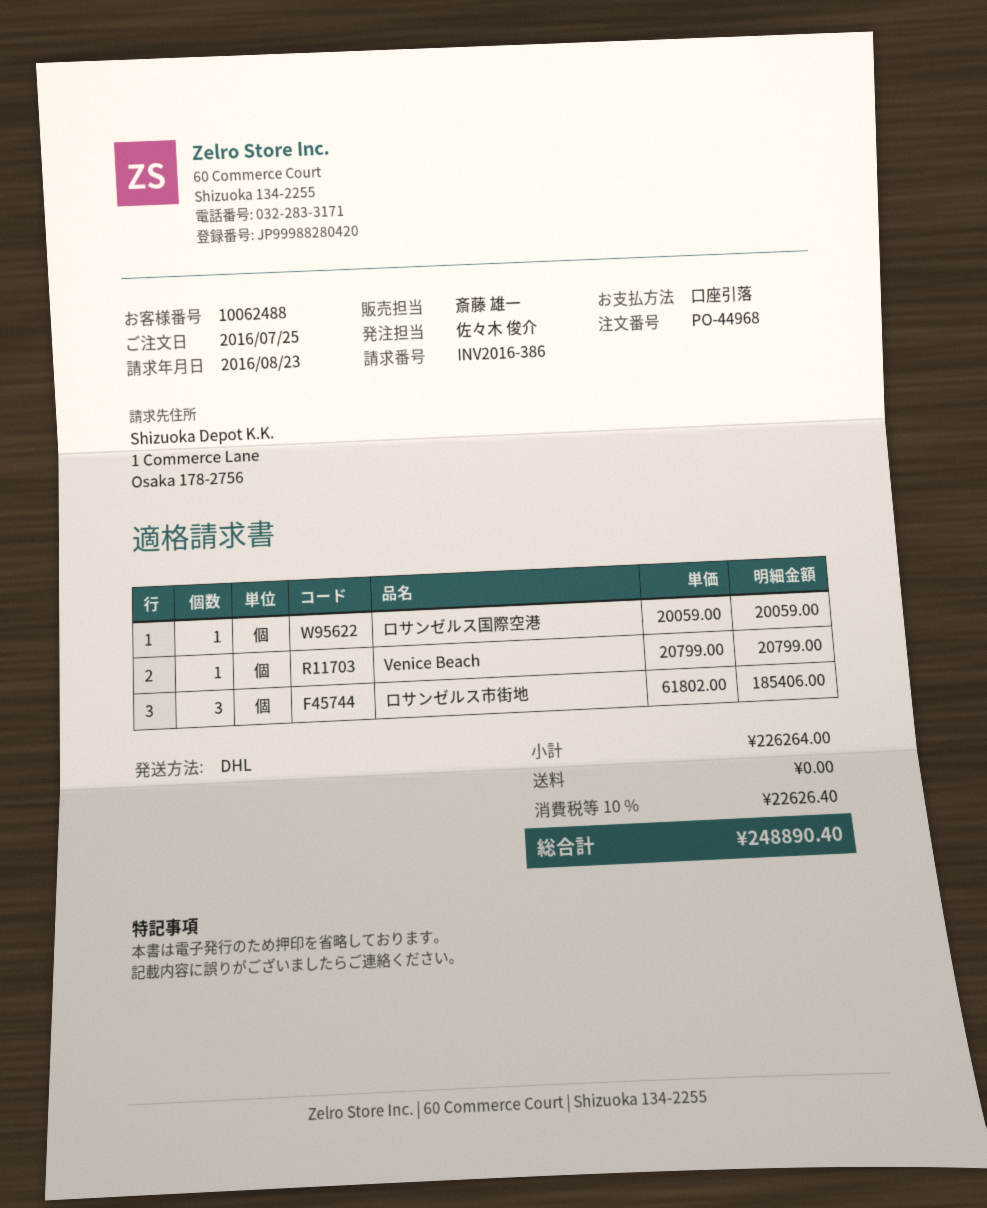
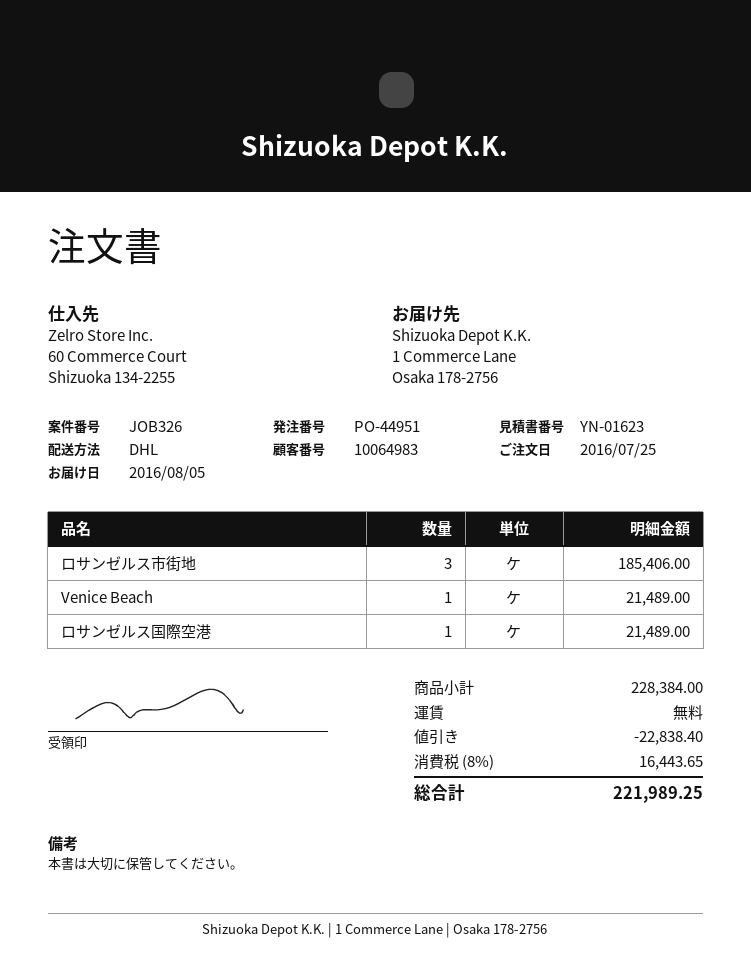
order number: PO-44968 -> PO-44951
customer number: 10062488 -> 10064983
ロサンゼルス国際空港: 1 for 20059.00 -> 1 for 21489.00
Venice Beach: 1 for 20799.00 -> 1 for 21489.00
subtotal: 226264.00 -> 228384.00
discount: none -> 22838.40
tax: 10% = 22626.40 -> 8% = 16443.65
total: 248890.40 -> 221989.25

